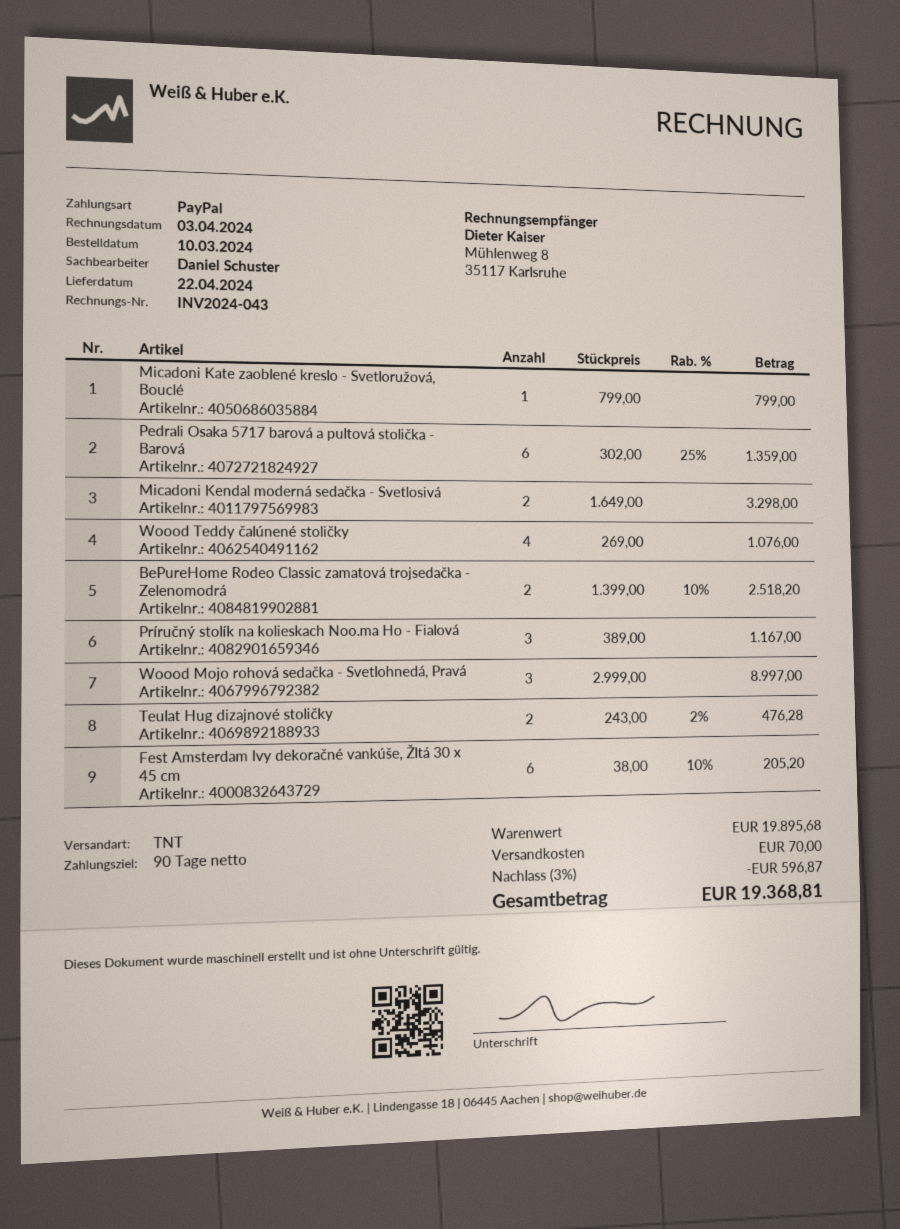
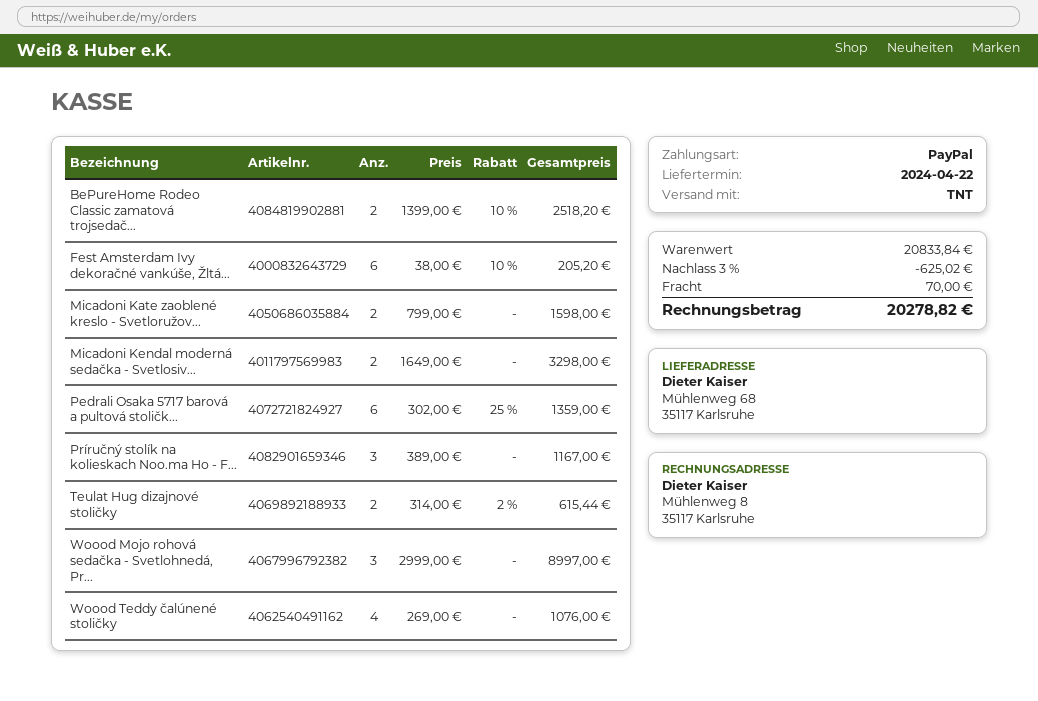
Micadoni Kate zaoblené kreslo - Svetloružová, Bouclé: 1 x 799.00 = 799.00 -> 2 x 799.00 = 1598.00
Teulat Hug dizajnové stoličky: 2 x 243.00 - 2% = 476.28 -> 2 x 314.00 - 2% = 615.44
subtotal: 19895.68 -> 20833.84
discount: 3% = 596.87 -> 3% = 625.02
total: 19368.81 -> 20278.82

